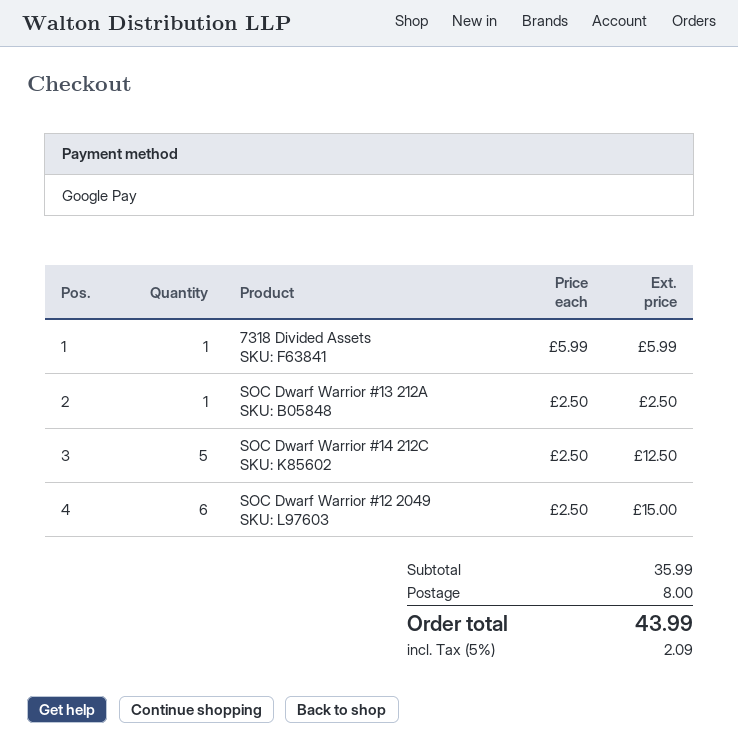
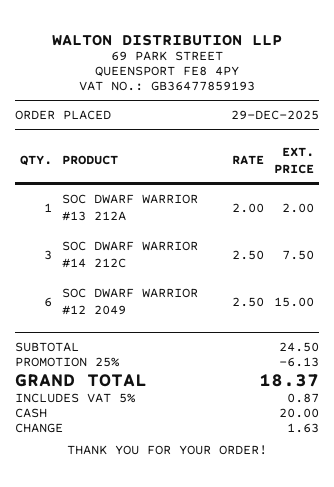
payment method: Google Pay -> cash
7318 Divided Assets: 1 x 5.99 = 5.99 -> none
SOC Dwarf Warrior #13 212A: 1 x 2.50 = 2.50 -> 1 x 2.00 = 2.00
SOC Dwarf Warrior #14 212C: 5 x 2.50 = 12.50 -> 3 x 2.50 = 7.50
subtotal: 35.99 -> 24.50
discount: none -> 25% = 6.13
shipping: 8.00 -> none
tax: 5% = 2.09 -> 5% = 0.87
total: 43.99 -> 18.37

